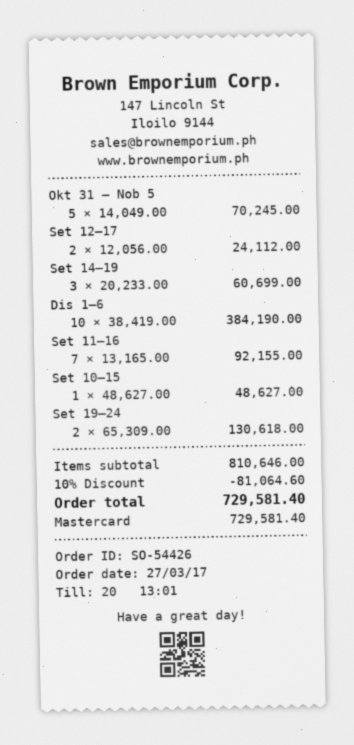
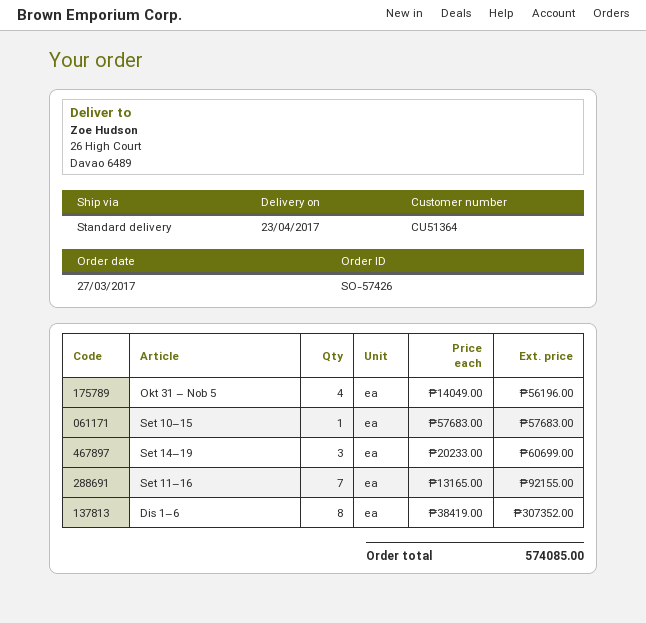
order number: SO-54426 -> SO-57426
Okt 31 – Nob 5: 5 x 14049.00 = 70245.00 -> 4 x 14049.00 = 56196.00
Set 12–17: 2 x 12056.00 = 24112.00 -> none
Dis 1–6: 10 x 38419.00 = 384190.00 -> 8 x 38419.00 = 307352.00
Set 10–15: 1 x 48627.00 = 48627.00 -> 1 x 57683.00 = 57683.00
Set 19–24: 2 x 65309.00 = 130618.00 -> none
discount: 10% = 81064.60 -> none
total: 729581.40 -> 574085.00

